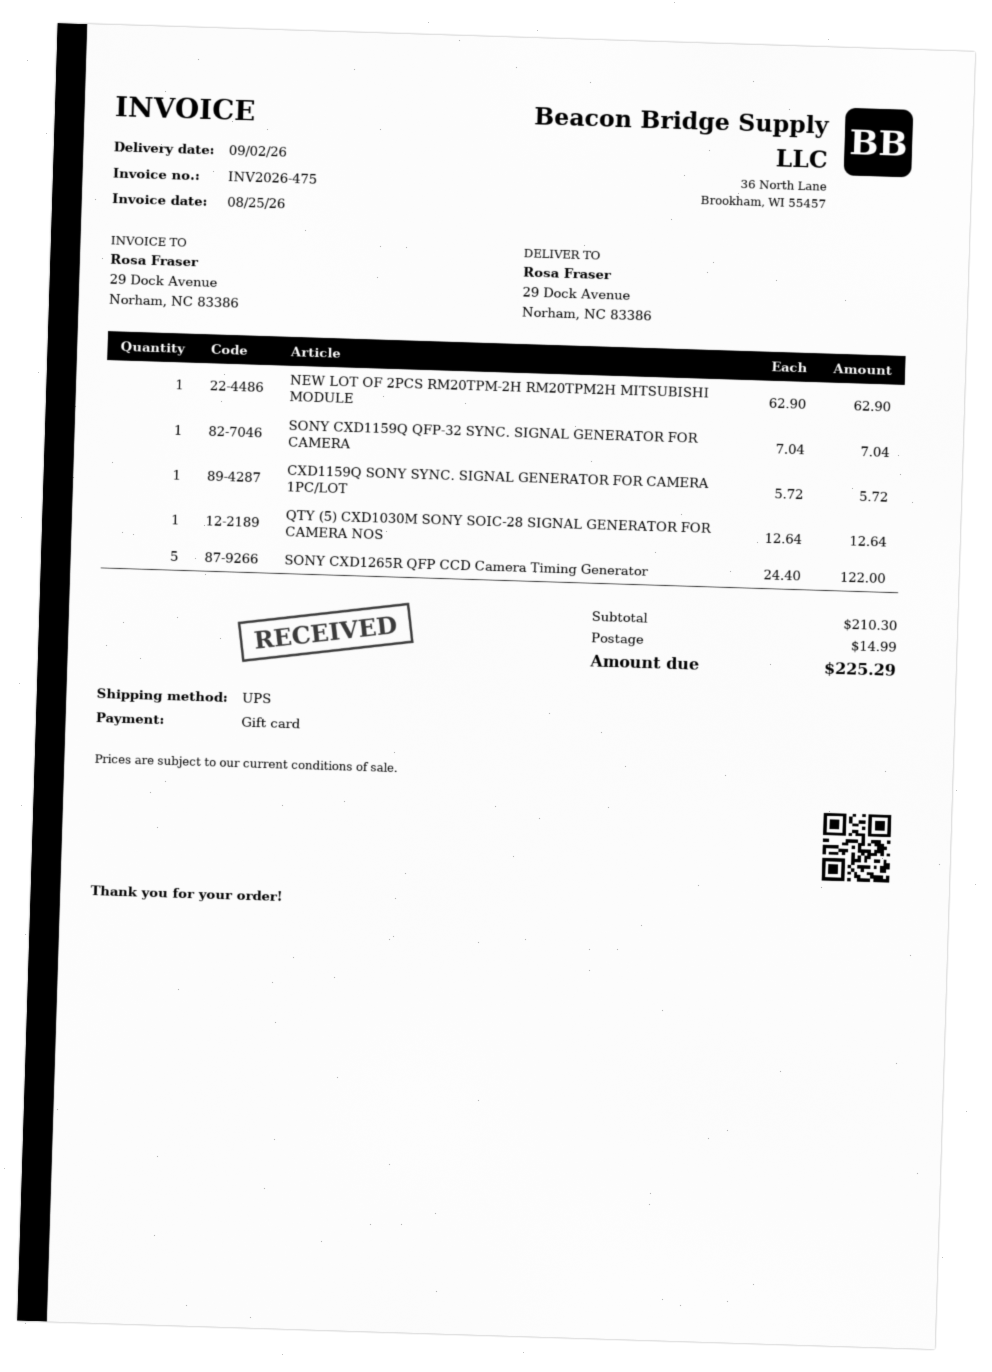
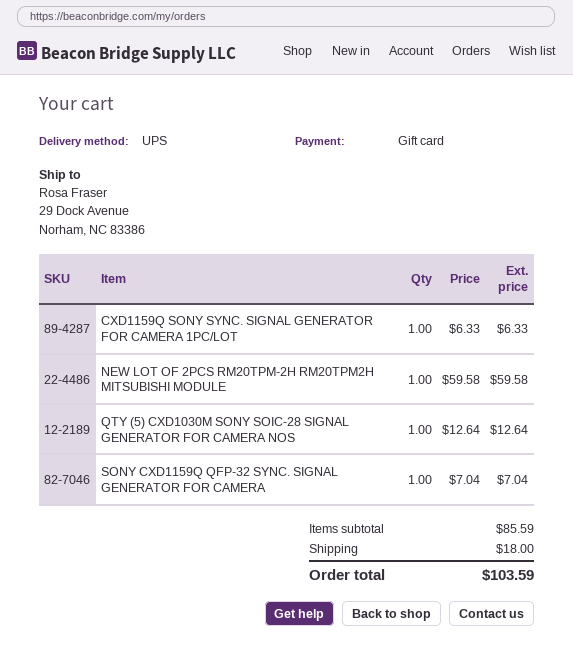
NEW LOT OF 2PCS RM20TPM-2H RM20TPM2H MITSUBISHI MODULE: 1 x 62.90 = 62.90 -> 1 x 59.58 = 59.58
CXD1159Q SONY SYNC. SIGNAL GENERATOR FOR CAMERA 1PC/LOT: 1 x 5.72 = 5.72 -> 1 x 6.33 = 6.33
SONY CXD1265R QFP CCD Camera Timing Generator: 5 x 24.40 = 122.00 -> none
subtotal: 210.30 -> 85.59
shipping: 14.99 -> 18.00
total: 225.29 -> 103.59

